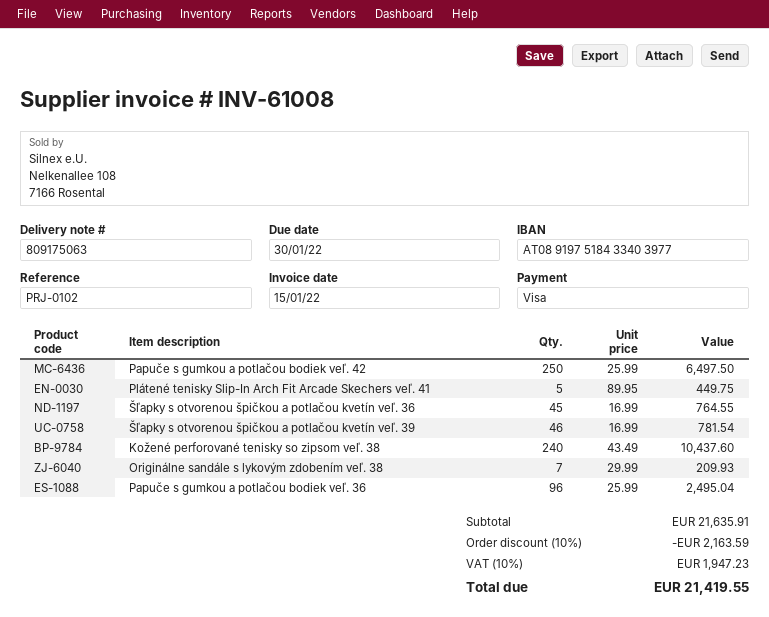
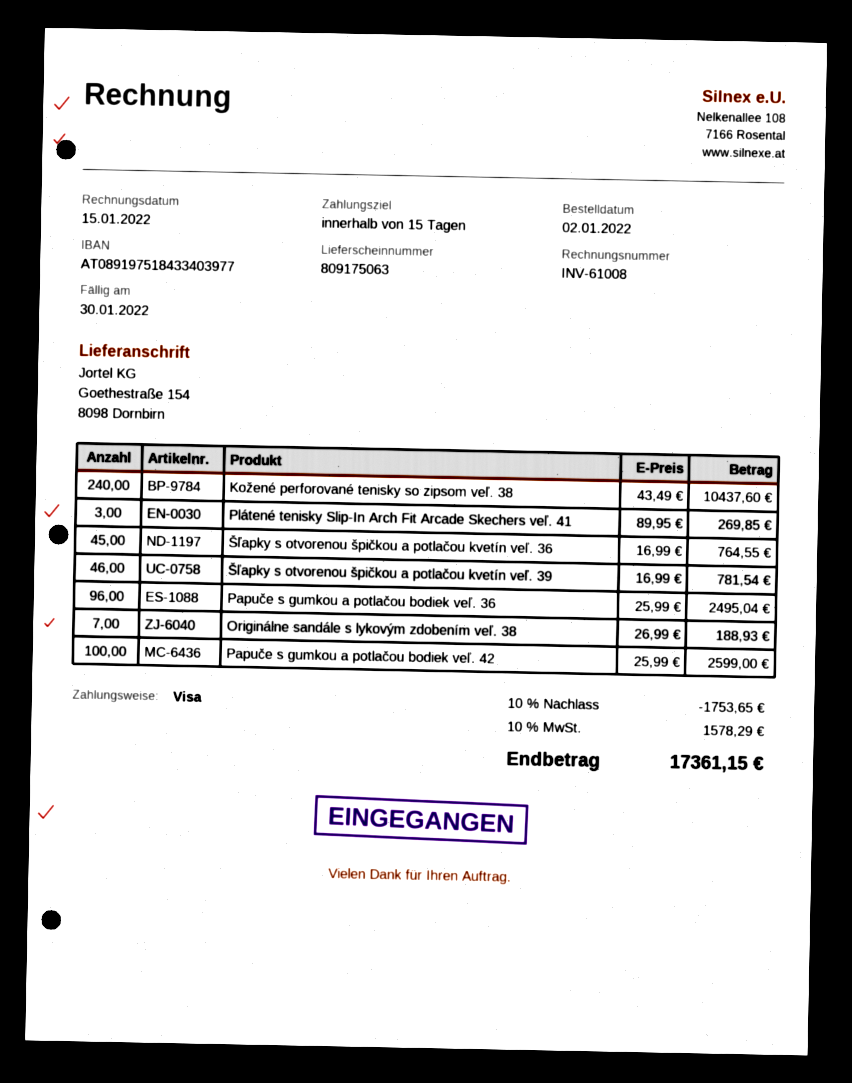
Papuče s gumkou a potlačou bodiek veľ. 42: 250 x 25.99 = 6497.50 -> 100 x 25.99 = 2599.00
Plátené tenisky Slip-In Arch Fit Arcade Skechers veľ. 41: 5 x 89.95 = 449.75 -> 3 x 89.95 = 269.85
Originálne sandále s lykovým zdobením veľ. 38: 7 x 29.99 = 209.93 -> 7 x 26.99 = 188.93
discount: 10% = 2163.59 -> 10% = 1753.65
tax: 10% = 1947.23 -> 10% = 1578.29
total: 21419.55 -> 17361.15

